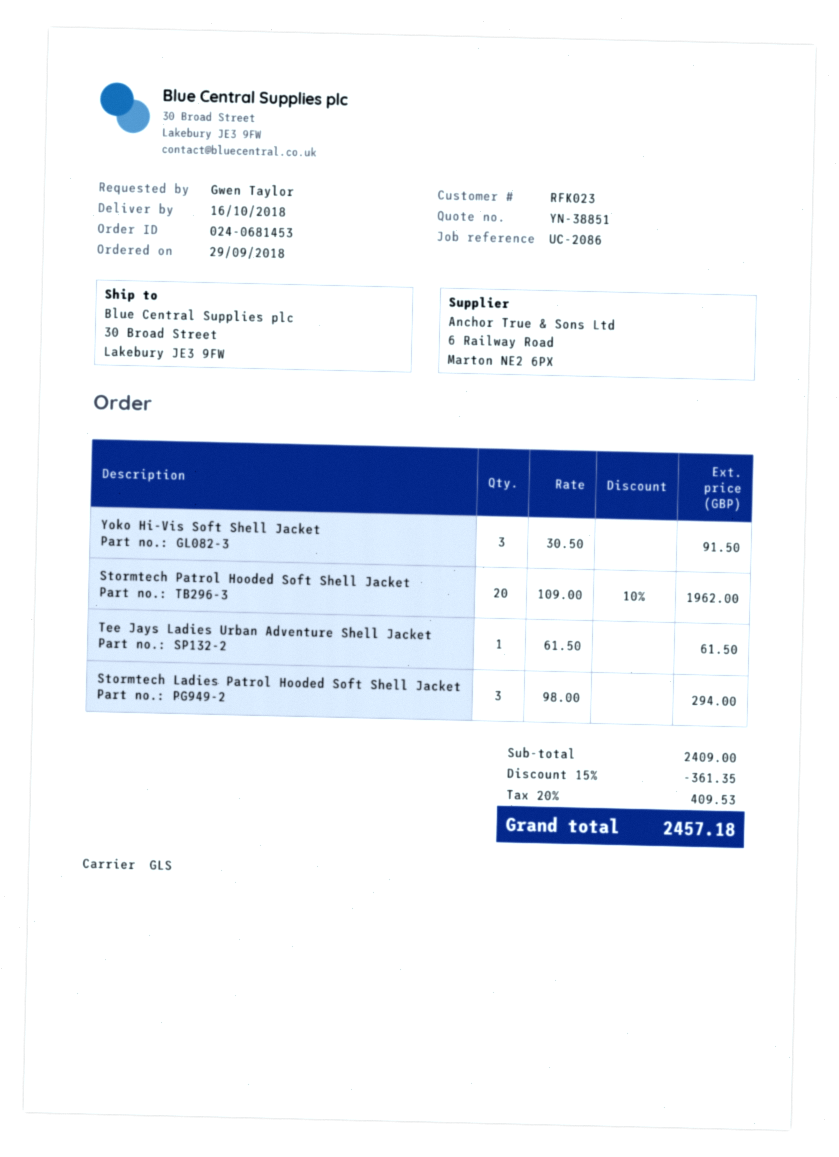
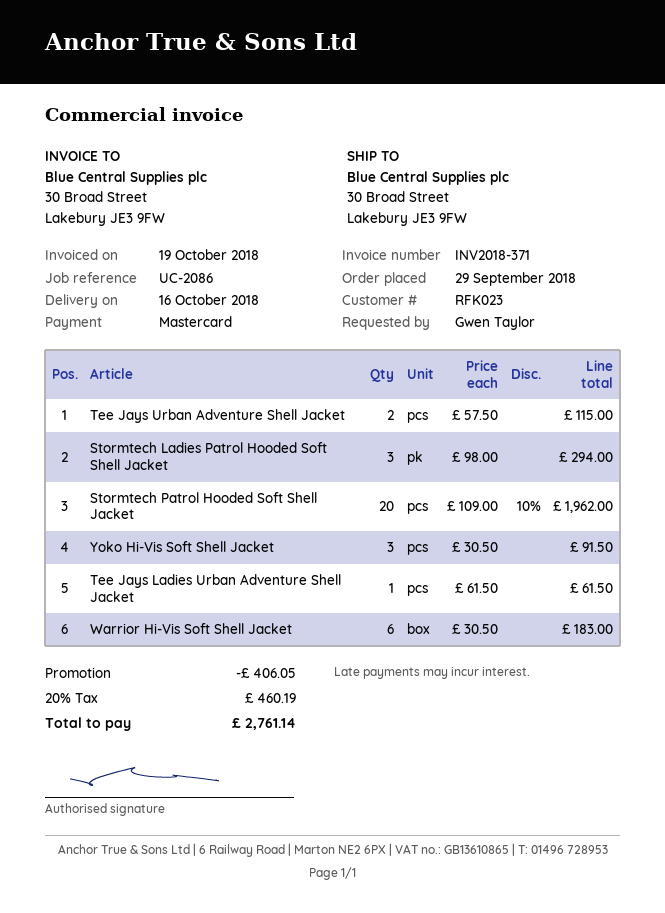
Tee Jays Urban Adventure Shell Jacket: none -> 2 x 57.50 = 115.00
Warrior Hi-Vis Soft Shell Jacket: none -> 6 x 30.50 = 183.00
discount: 361.35 -> 406.05
tax: 20% = 409.53 -> 20% = 460.19
total: 2457.18 -> 2761.14

